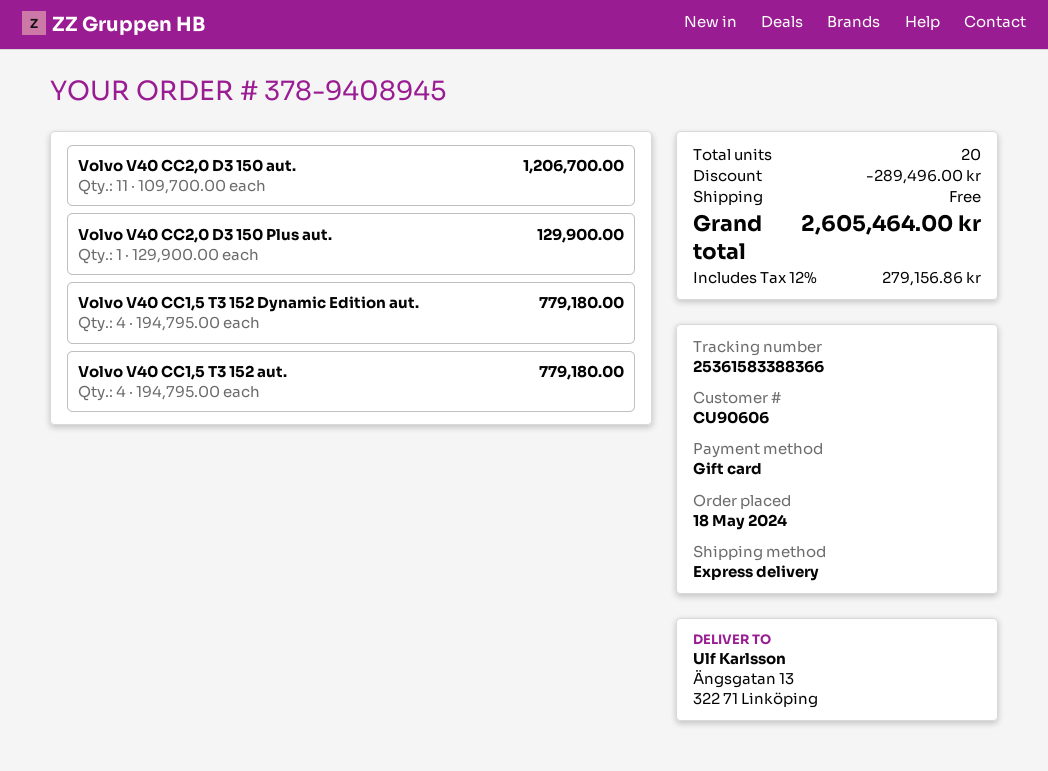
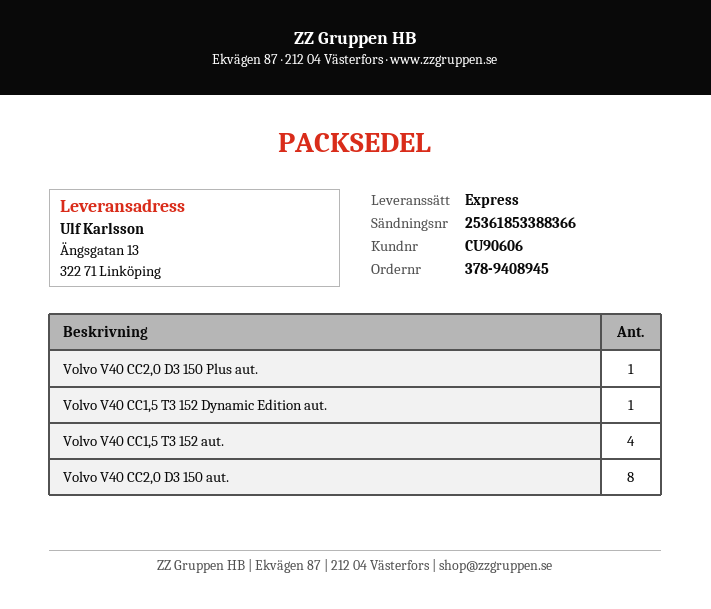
tracking number: 25361583388366 -> 25361853388366
Volvo V40 CC2,0 D3 150 aut.: 11 -> 8
Volvo V40 CC1,5 T3 152 Dynamic Edition aut.: 4 -> 1

